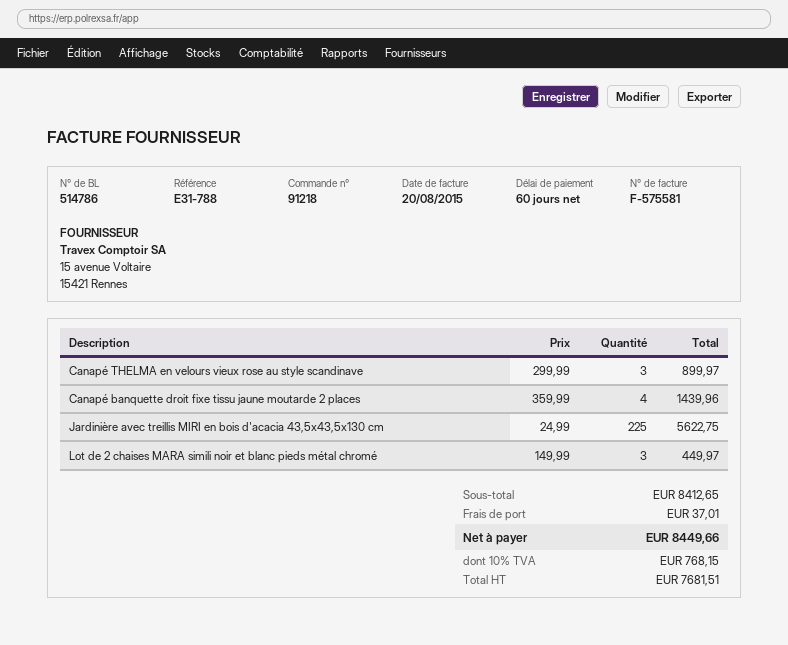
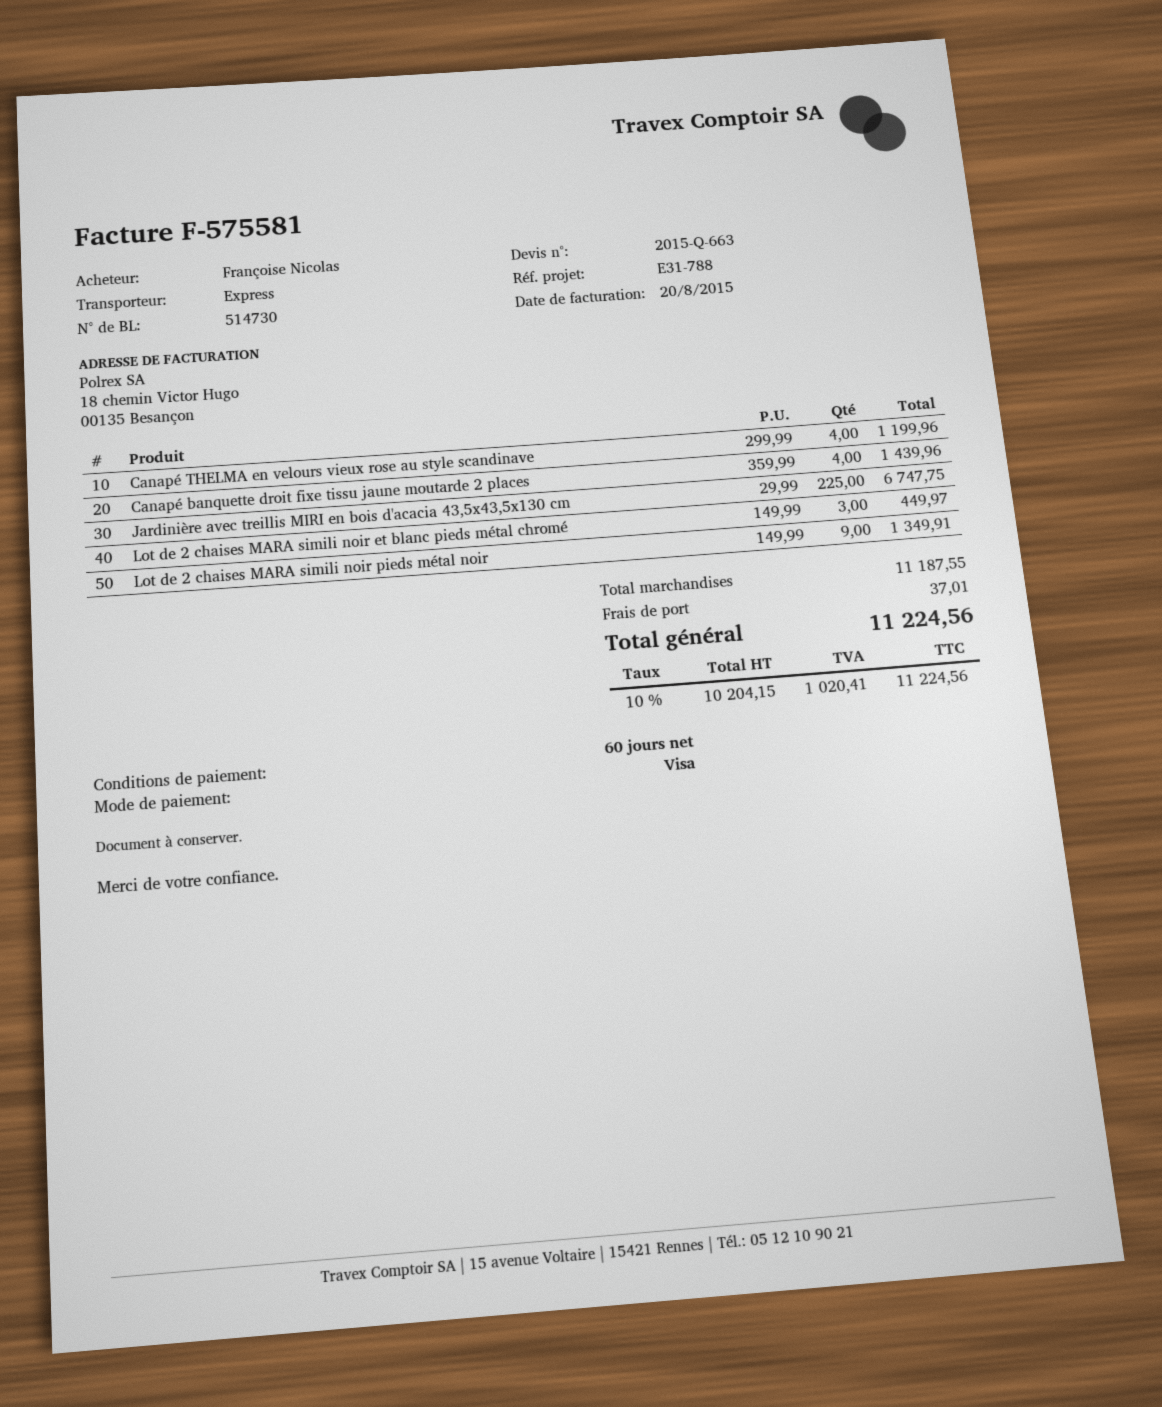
delivery note number: 514786 -> 514730
Canapé THELMA en velours vieux rose au style scandinave: 3 x 299.99 = 899.97 -> 4 x 299.99 = 1199.96
Jardinière avec treillis MIRI en bois d'acacia 43,5x43,5x130 cm: 225 x 24.99 = 5622.75 -> 225 x 29.99 = 6747.75
Lot de 2 chaises MARA simili noir pieds métal noir: none -> 9 x 149.99 = 1349.91
subtotal: 8412.65 -> 11187.55
net: 7681.51 -> 10204.15
tax: 10% = 768.15 -> 10% = 1020.41
total: 8449.66 -> 11224.56

